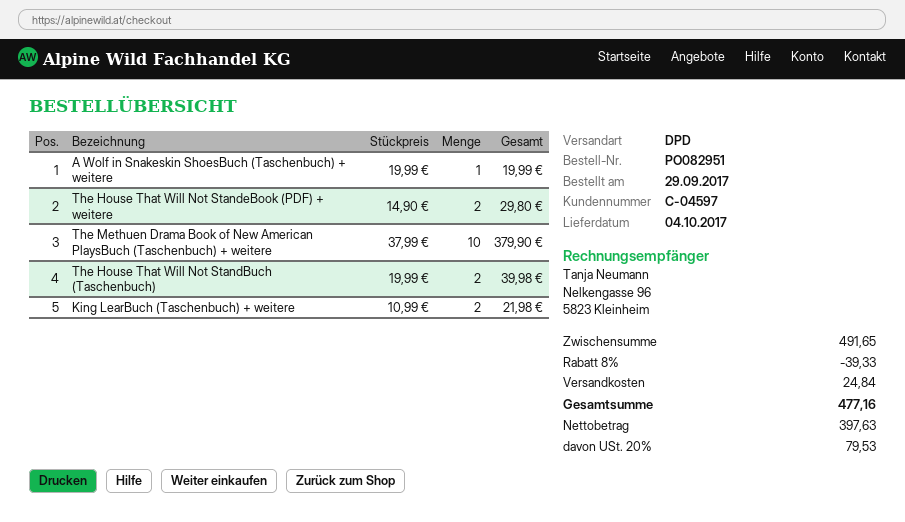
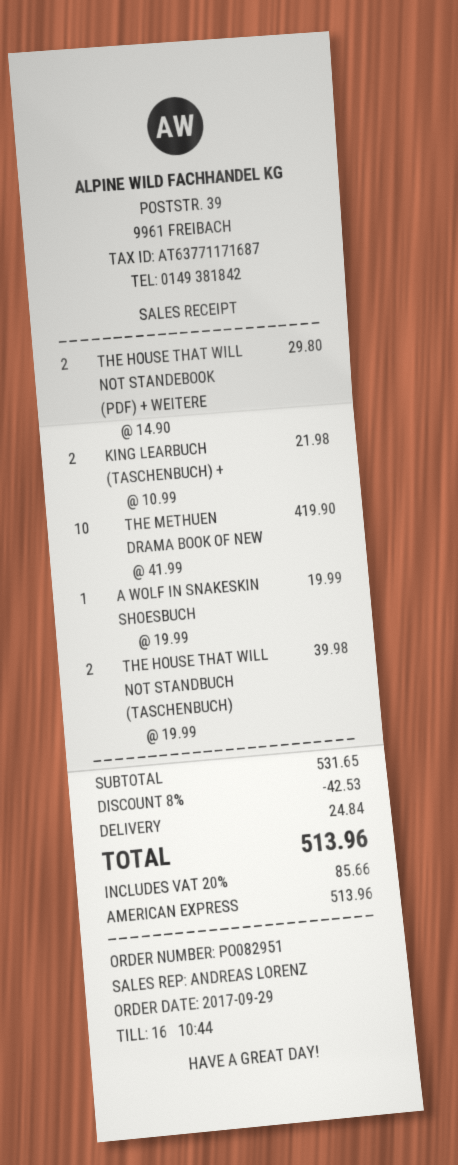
The Methuen Drama Book of New American PlaysBuch (Taschenbuch) + weitere: 10 x 37.99 = 379.90 -> 10 x 41.99 = 419.90
subtotal: 491.65 -> 531.65
discount: 8% = 39.33 -> 8% = 42.53
tax: 20% = 79.53 -> 20% = 85.66
total: 477.16 -> 513.96

